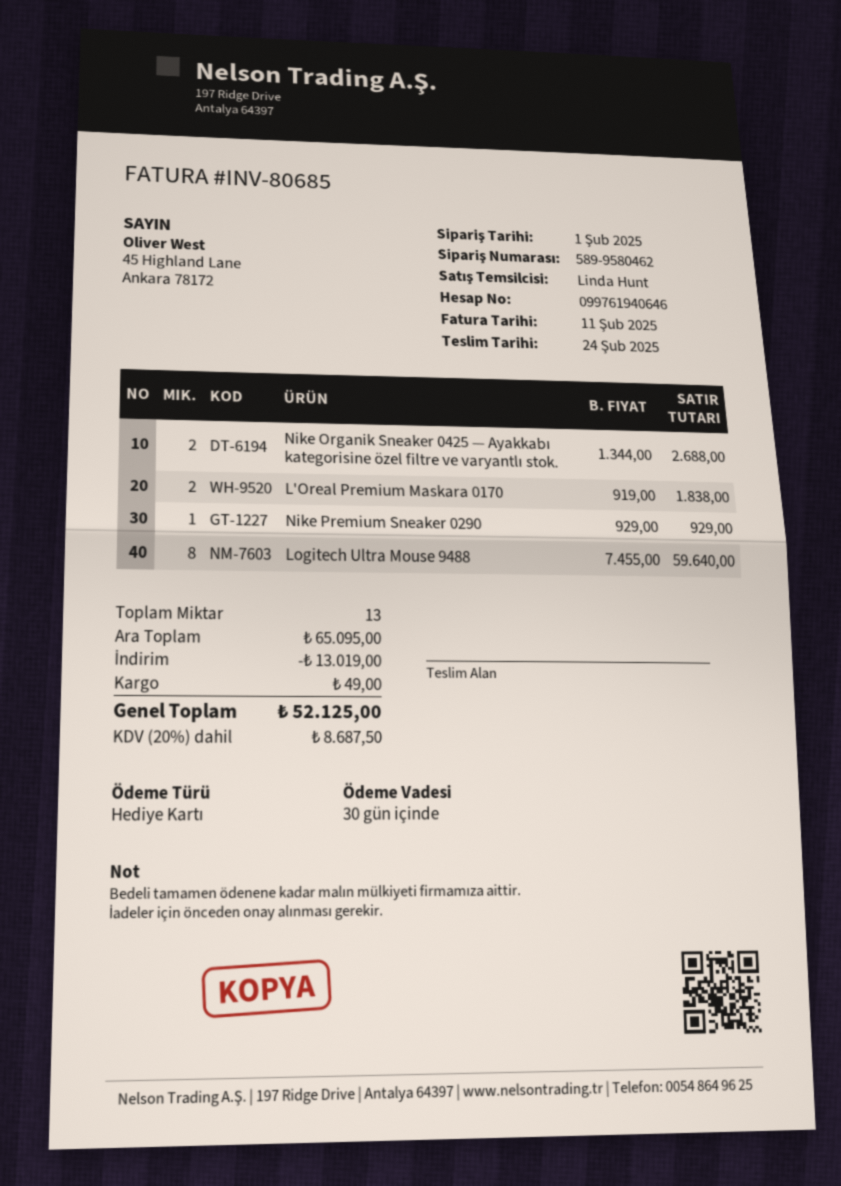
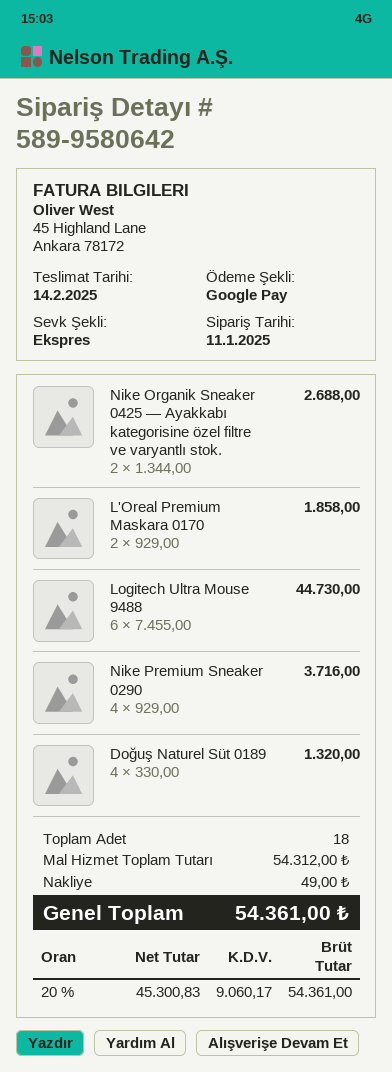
order number: 589-9580462 -> 589-9580642
order date: 2025-02-01 -> 2025-01-11
delivery date: 2025-02-24 -> 2025-02-14
payment method: gift card -> Google Pay
L'Oreal Premium Maskara 0170: 2 x 919.00 = 1838.00 -> 2 x 929.00 = 1858.00
Nike Premium Sneaker 0290: 1 x 929.00 = 929.00 -> 4 x 929.00 = 3716.00
Logitech Ultra Mouse 9488: 8 x 7455.00 = 59640.00 -> 6 x 7455.00 = 44730.00
Doğuş Naturel Süt 0189: none -> 4 x 330.00 = 1320.00
total quantity: 13 -> 18
subtotal: 65095.00 -> 54312.00
discount: 13019.00 -> none
tax: 20% = 8687.50 -> 20% = 9060.17
total: 52125.00 -> 54361.00

